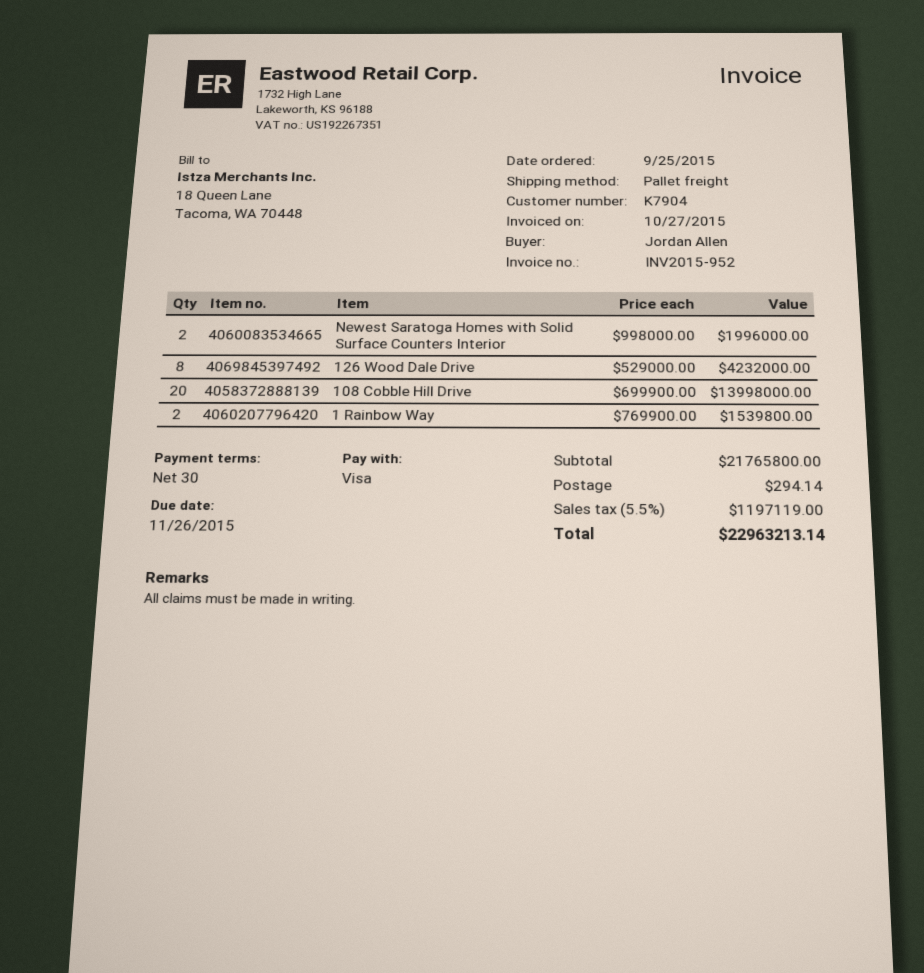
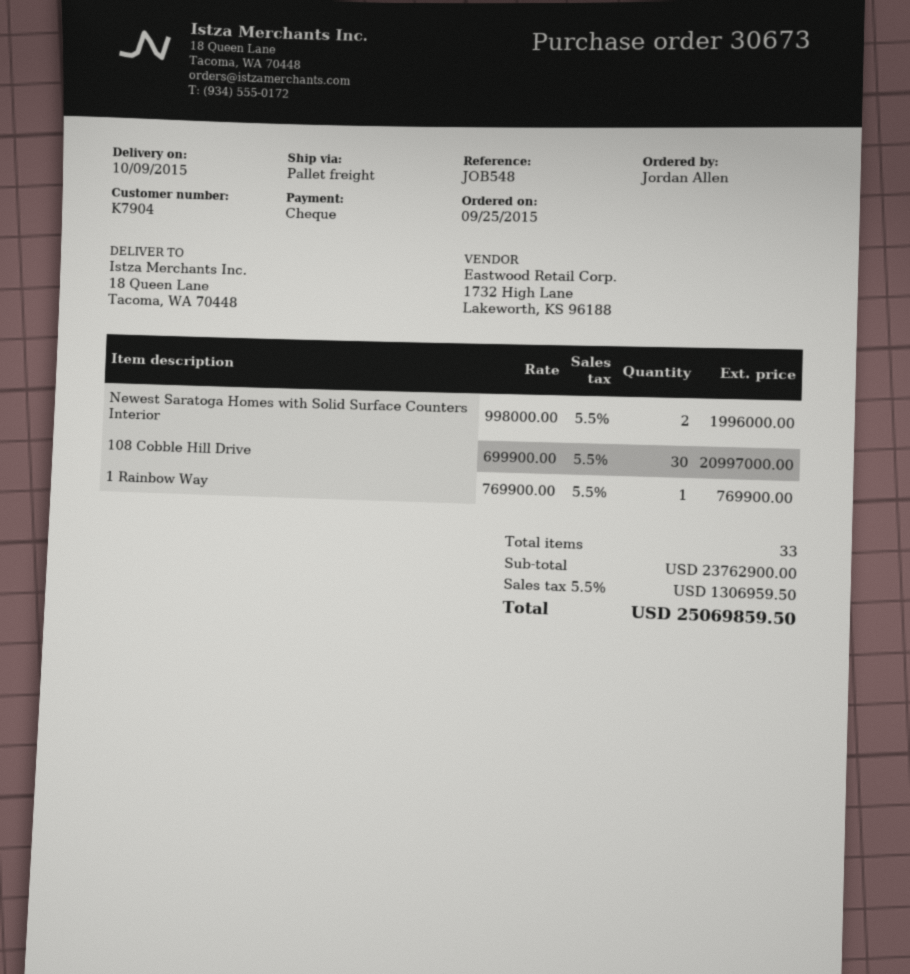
payment method: Visa -> cheque
126 Wood Dale Drive: 8 x 529000.00 = 4232000.00 -> none
108 Cobble Hill Drive: 20 x 699900.00 = 13998000.00 -> 30 x 699900.00 = 20997000.00
1 Rainbow Way: 2 x 769900.00 = 1539800.00 -> 1 x 769900.00 = 769900.00
subtotal: 21765800.00 -> 23762900.00
shipping: 294.14 -> none
tax: 5.5% = 1197119.00 -> 5.5% = 1306959.50
total: 22963213.14 -> 25069859.50

